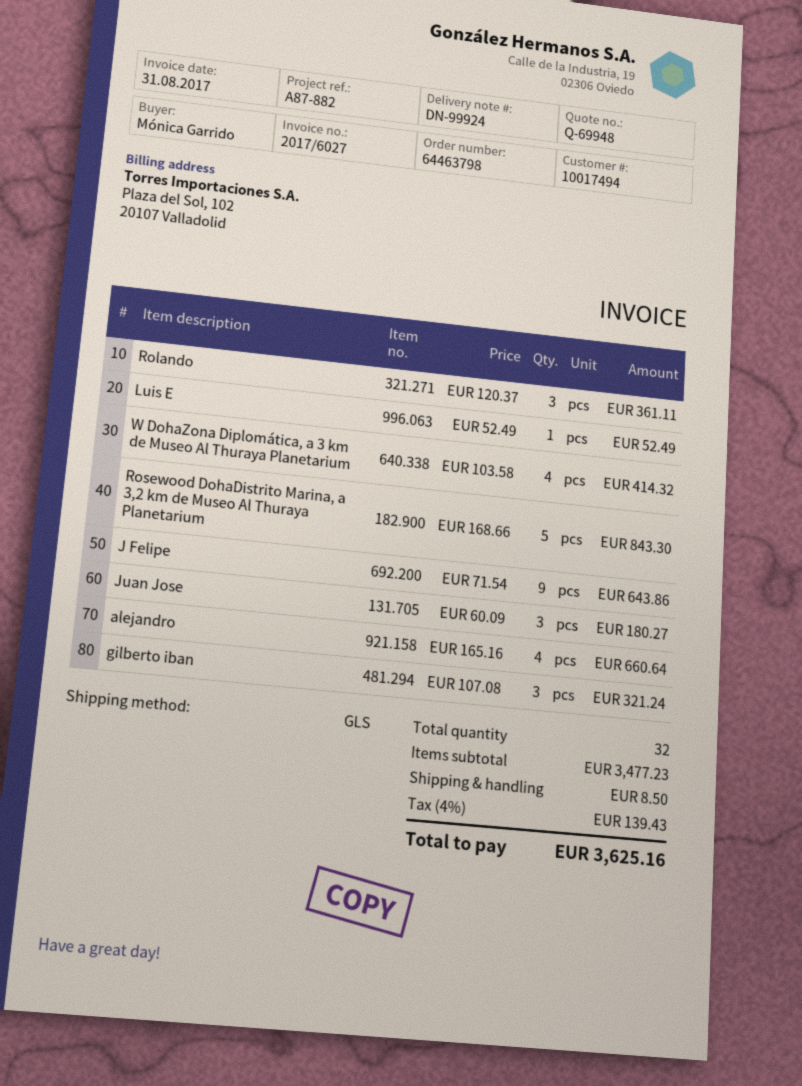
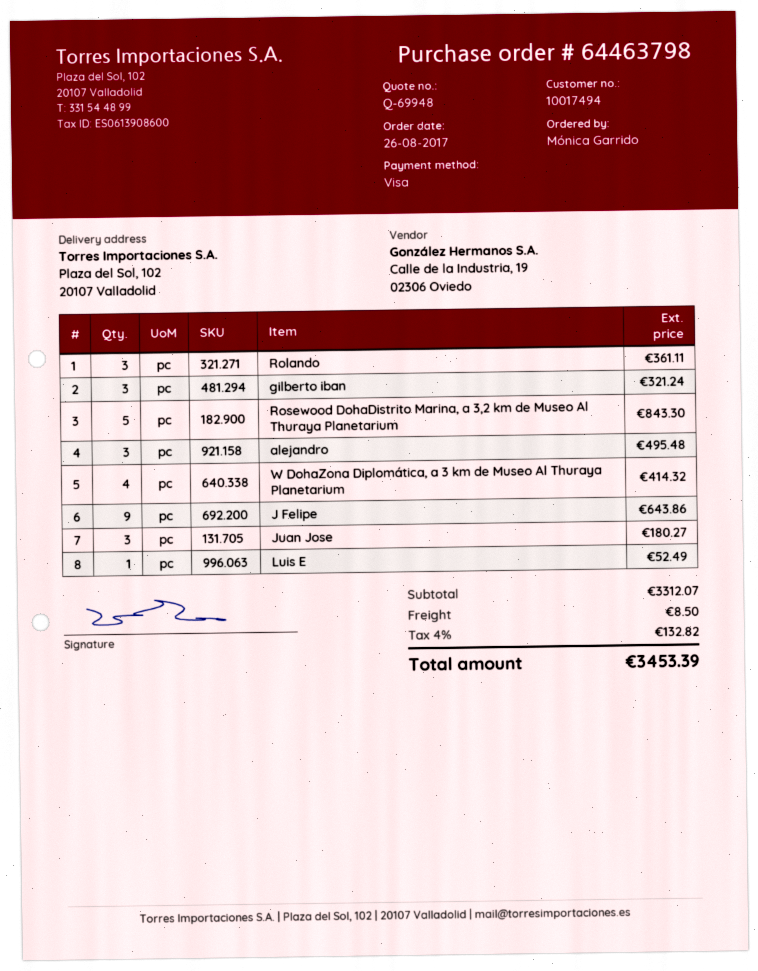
alejandro: 4 for 660.64 -> 3 for 495.48
subtotal: 3477.23 -> 3312.07
tax: 4% = 139.43 -> 4% = 132.82
total: 3625.16 -> 3453.39

